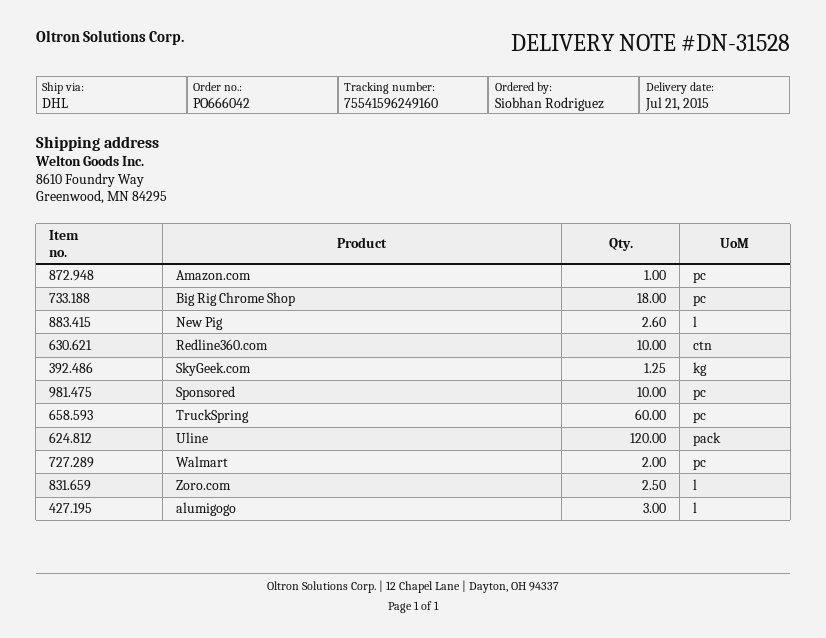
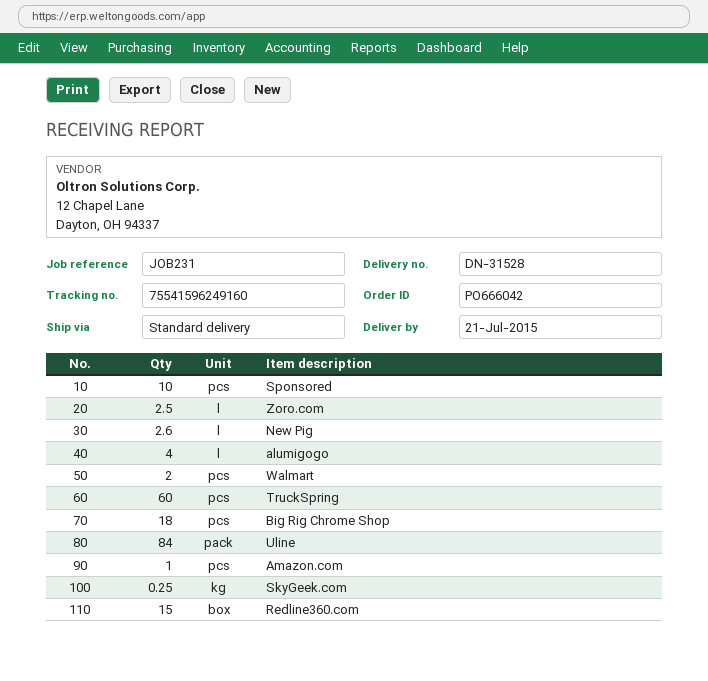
shipping method: DHL -> standard
Redline360.com: 10 -> 15
SkyGeek.com: 1.25 -> 0.25
Uline: 120 -> 84
alumigogo: 3 -> 4

